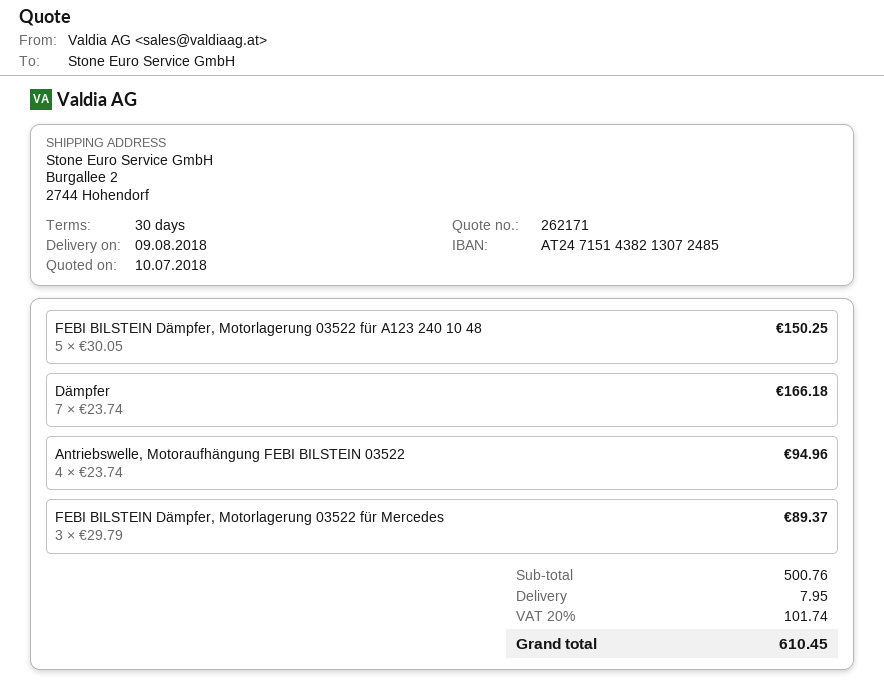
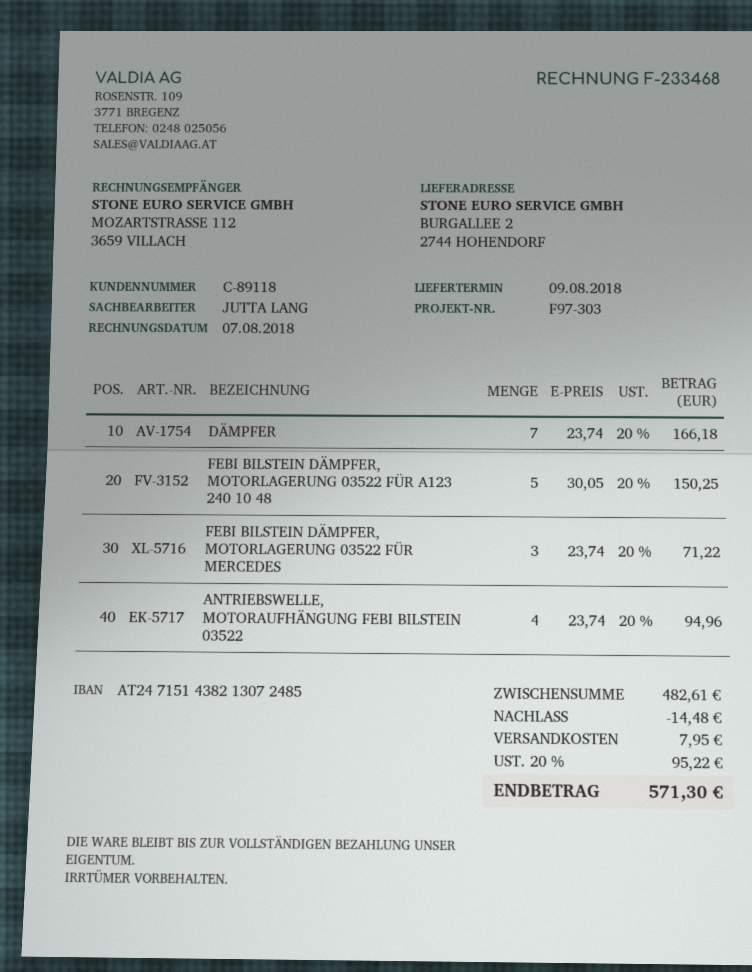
FEBI BILSTEIN Dämpfer, Motorlagerung 03522 für Mercedes: 3 x 29.79 = 89.37 -> 3 x 23.74 = 71.22
subtotal: 500.76 -> 482.61
discount: none -> 14.48
tax: 20% = 101.74 -> 20% = 95.22
total: 610.45 -> 571.30

